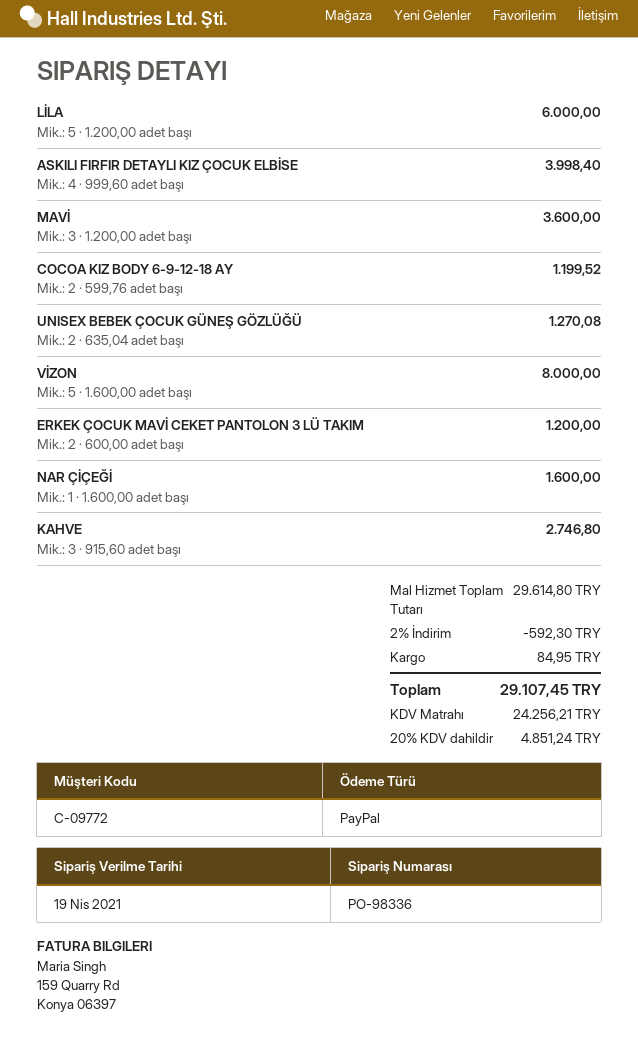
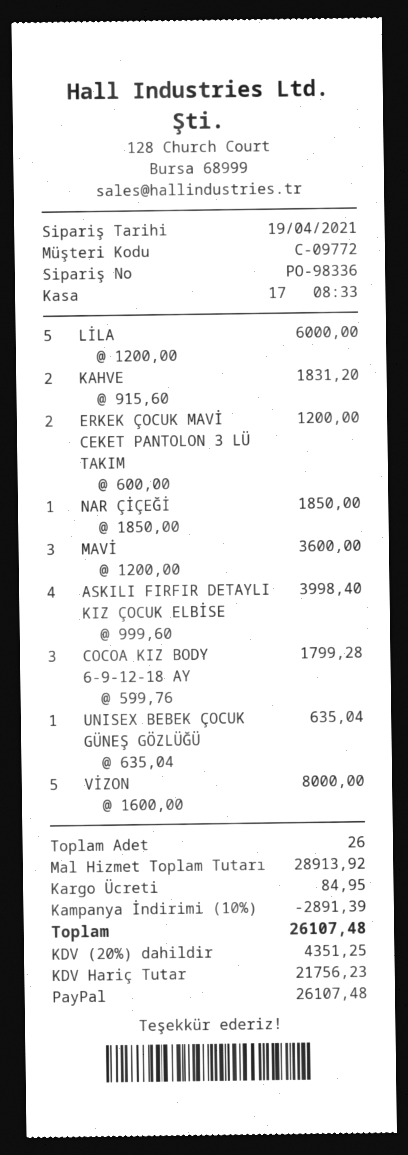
COCOA KIZ BODY 6-9-12-18 AY: 2 x 599.76 = 1199.52 -> 3 x 599.76 = 1799.28
UNISEX BEBEK ÇOCUK GÜNEŞ GÖZLÜĞÜ: 2 x 635.04 = 1270.08 -> 1 x 635.04 = 635.04
NAR ÇİÇEĞİ: 1 x 1600.00 = 1600.00 -> 1 x 1850.00 = 1850.00
KAHVE: 3 x 915.60 = 2746.80 -> 2 x 915.60 = 1831.20
subtotal: 29614.80 -> 28913.92
discount: 2% = 592.30 -> 10% = 2891.39
net: 24256.21 -> 21756.23
tax: 20% = 4851.24 -> 20% = 4351.25
total: 29107.45 -> 26107.48

